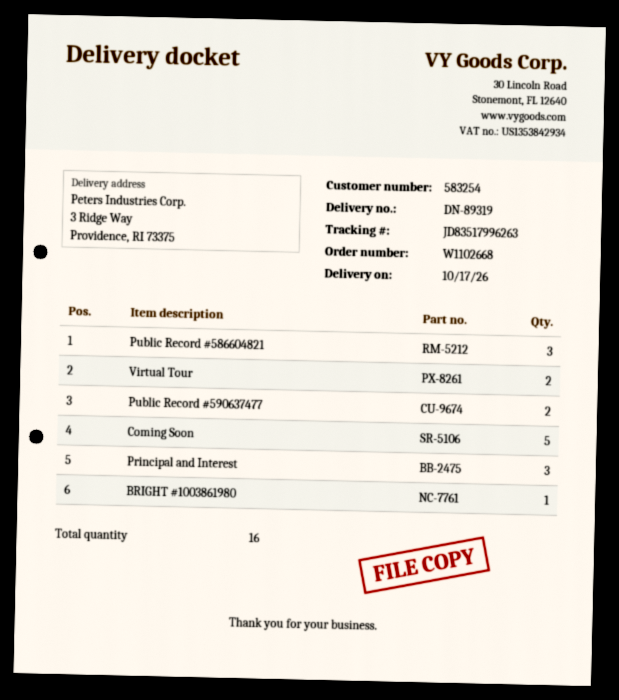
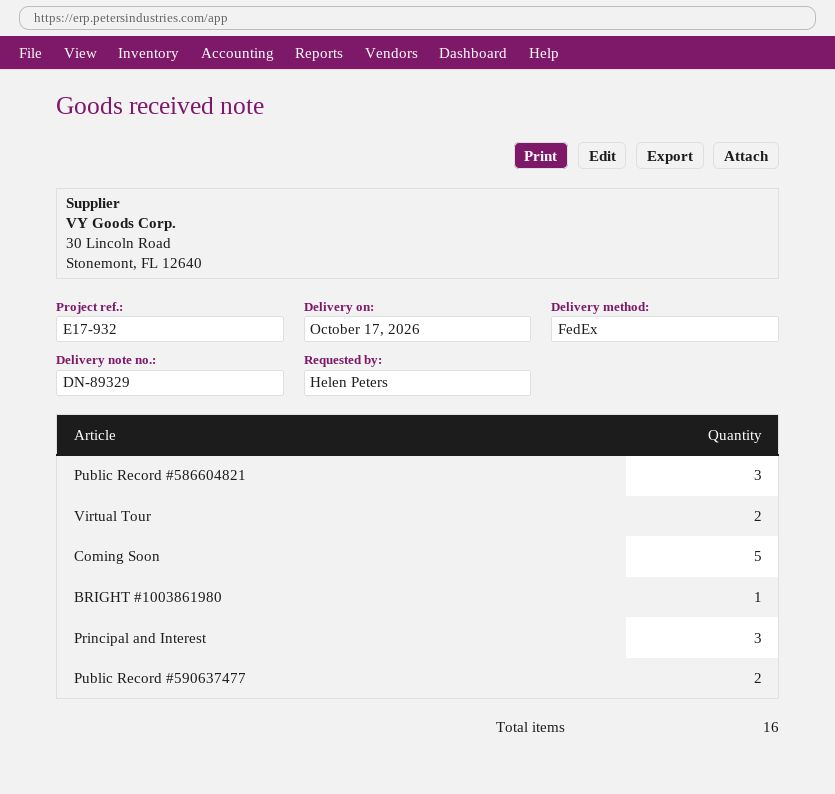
delivery note number: DN-89319 -> DN-89329

